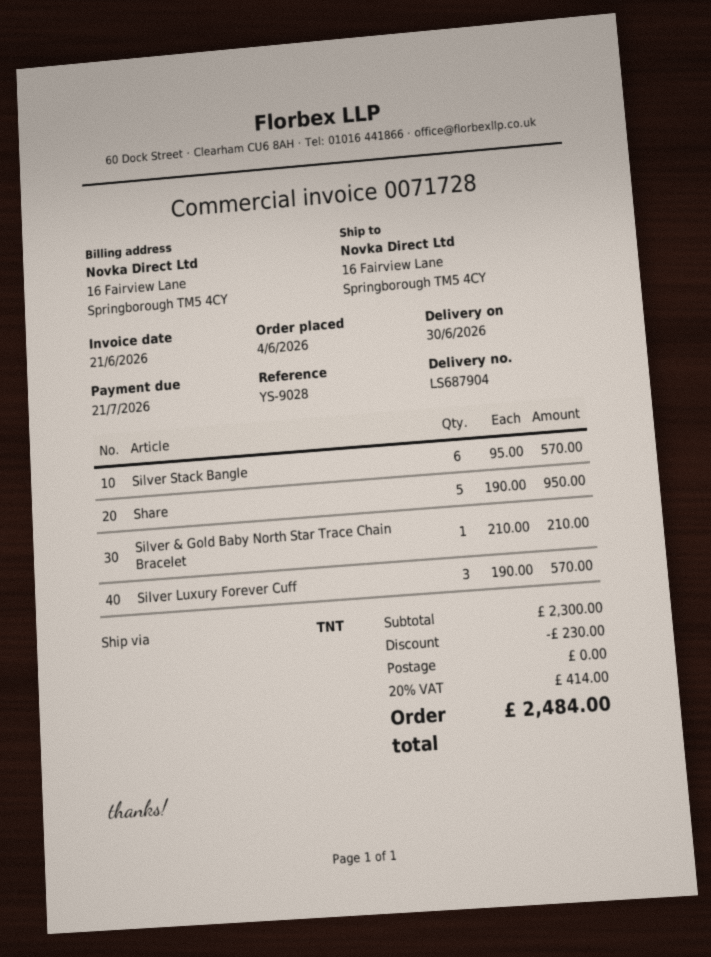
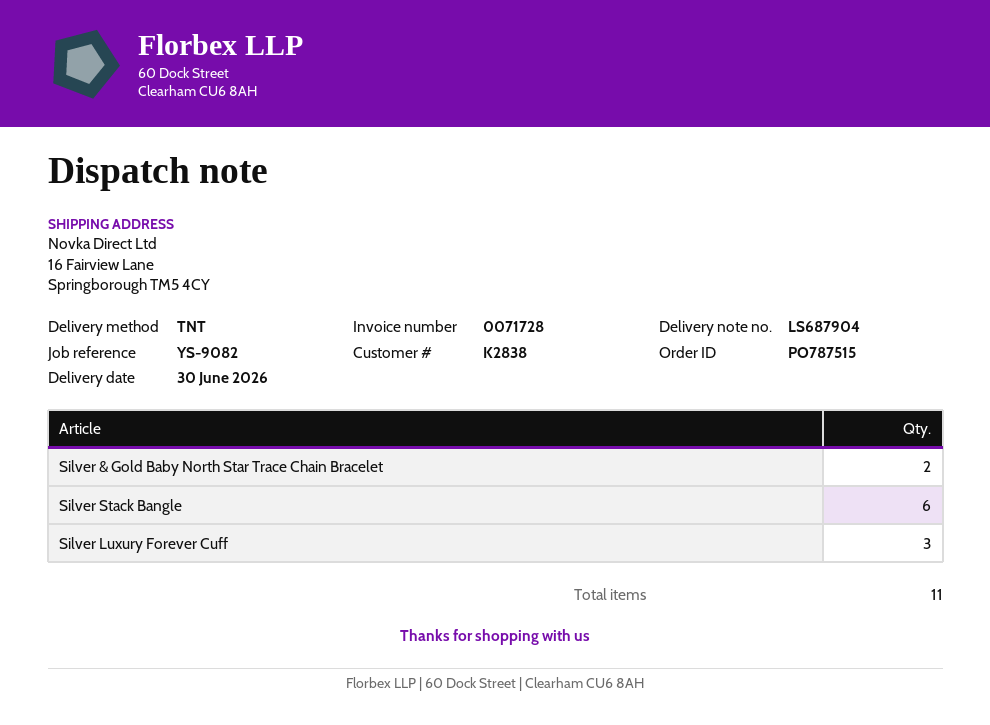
reference: YS-9028 -> YS-9082
Share: 5 -> none
Silver & Gold Baby North Star Trace Chain Bracelet: 1 -> 2

